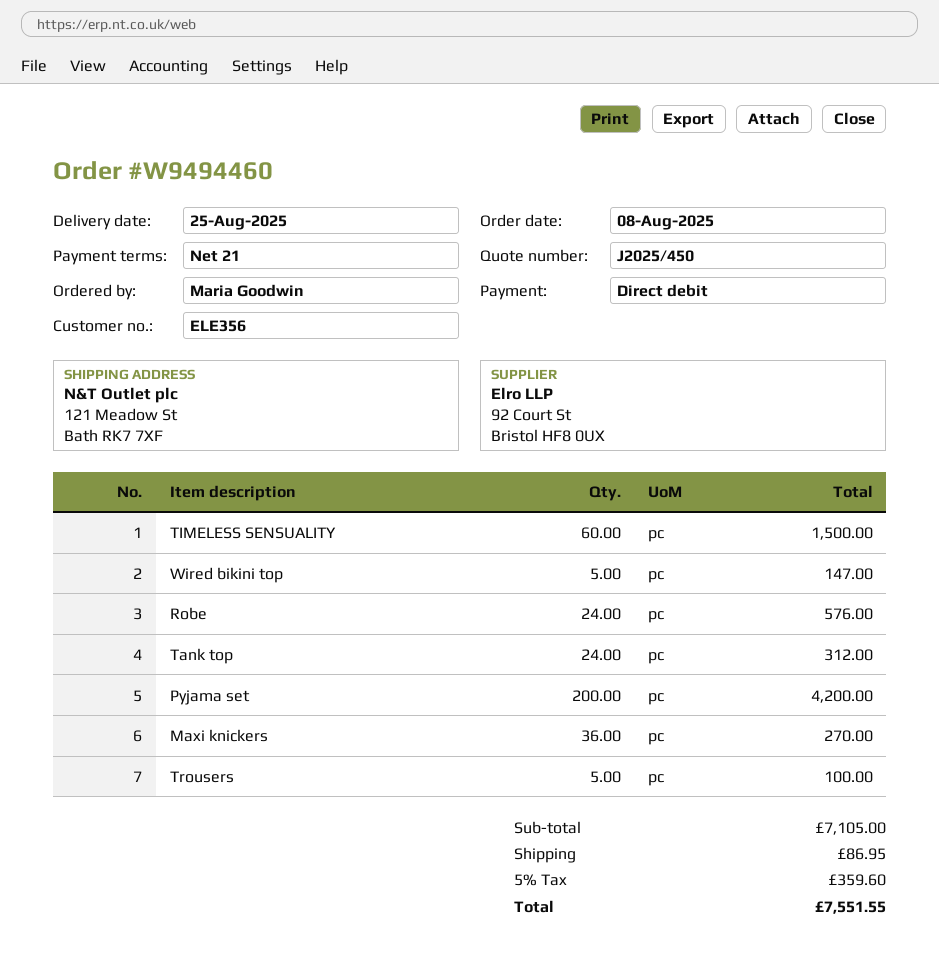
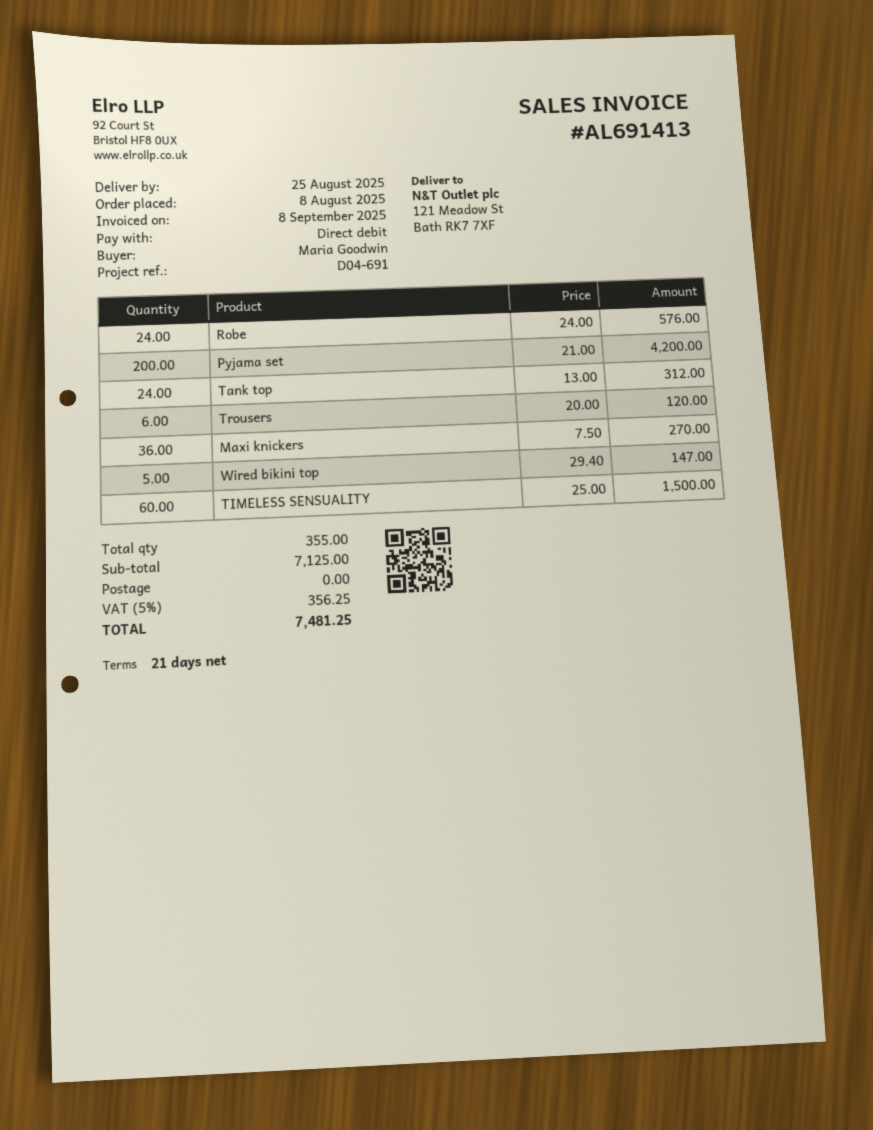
Trousers: 5 for 100.00 -> 6 for 120.00
subtotal: 7105.00 -> 7125.00
shipping: 86.95 -> 0.00
tax: 5% = 359.60 -> 5% = 356.25
total: 7551.55 -> 7481.25

